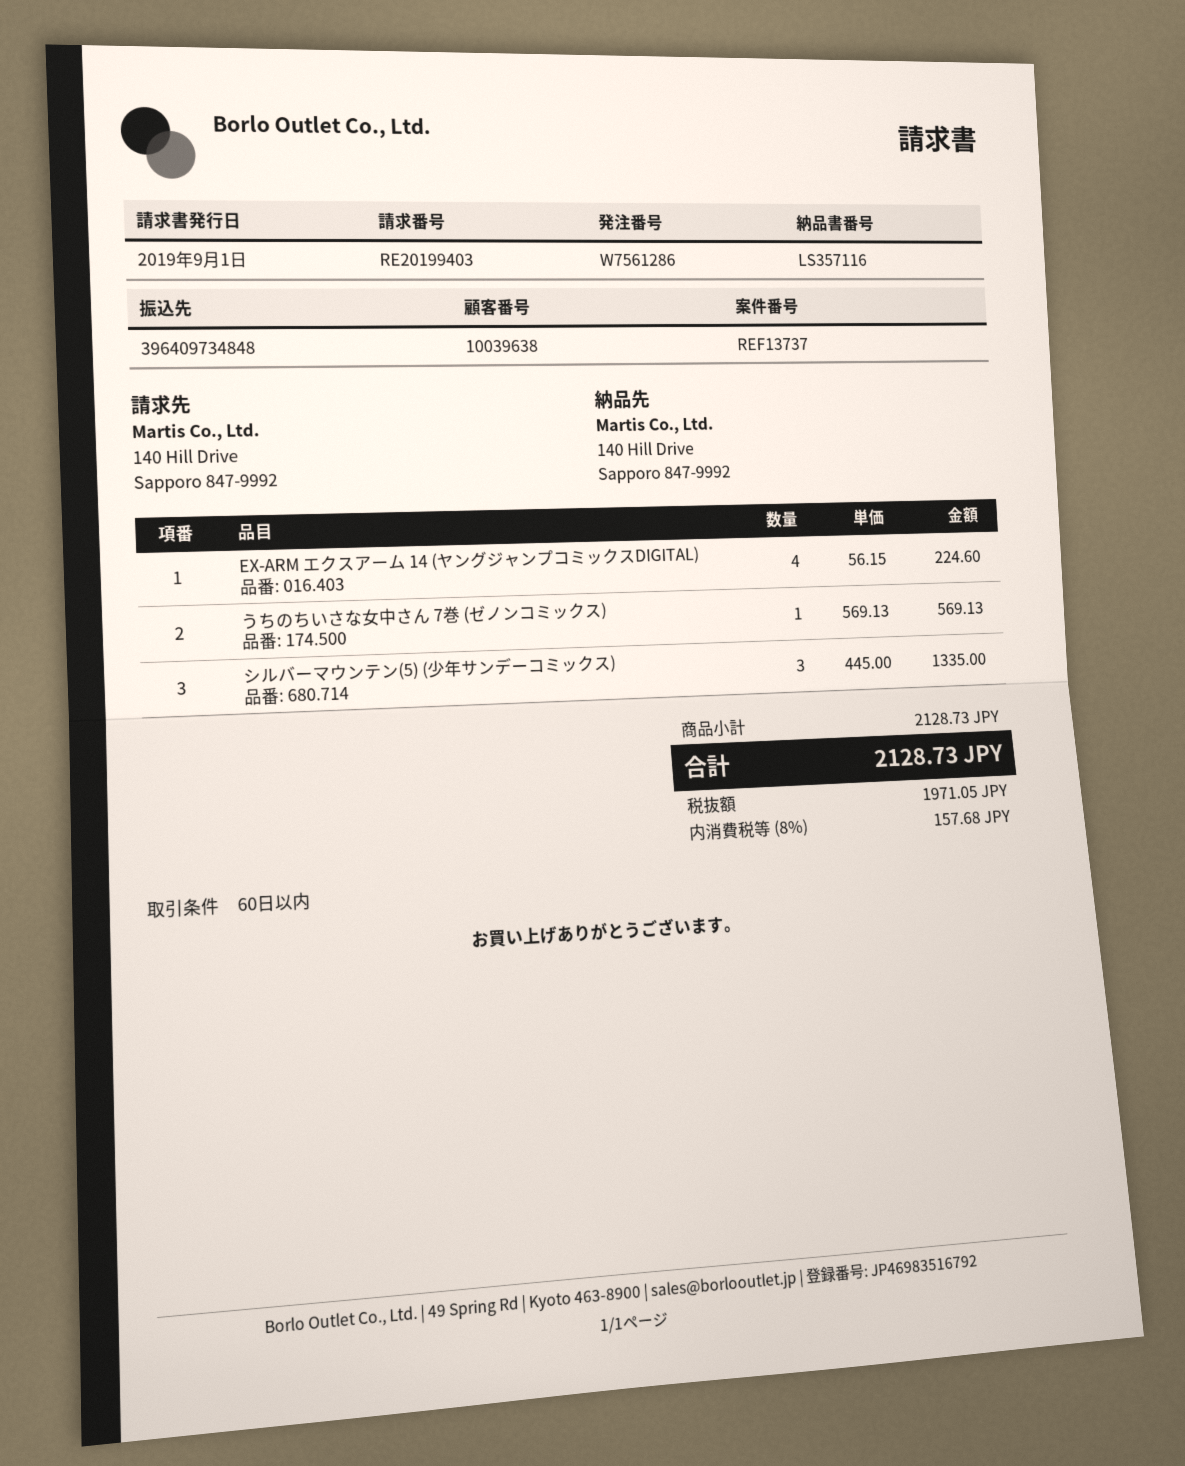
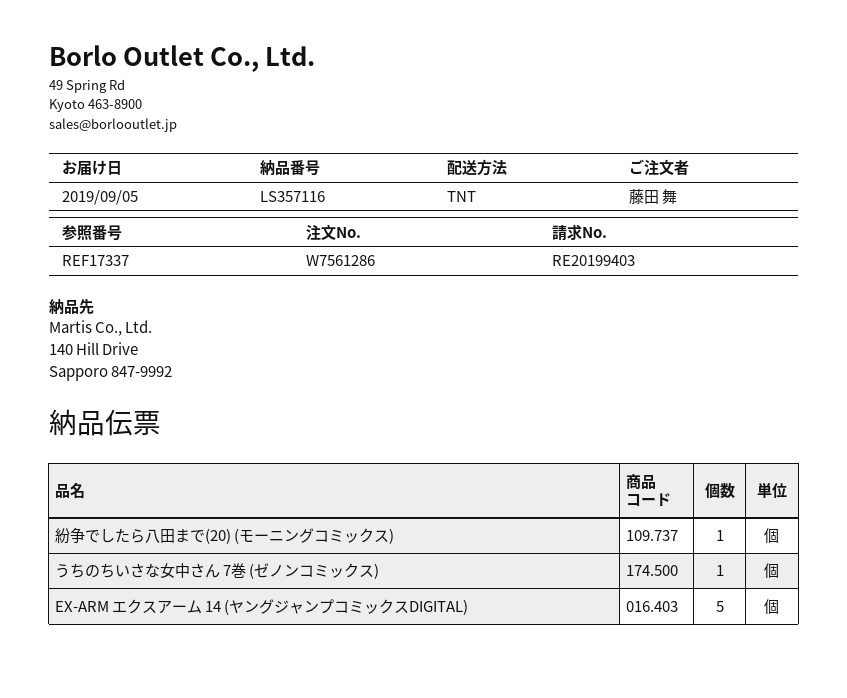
reference: REF13737 -> REF17337
EX-ARM エクスアーム 14 (ヤングジャンプコミックスDIGITAL): 4 -> 5
シルバーマウンテン(5) (少年サンデーコミックス): 3 -> none
紛争でしたら八田まで(20) (モーニングコミックス): none -> 1

